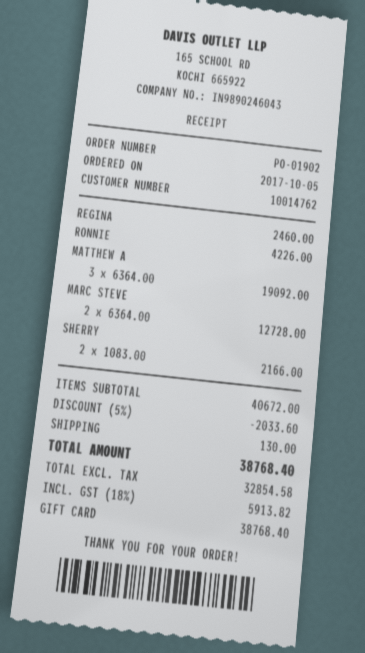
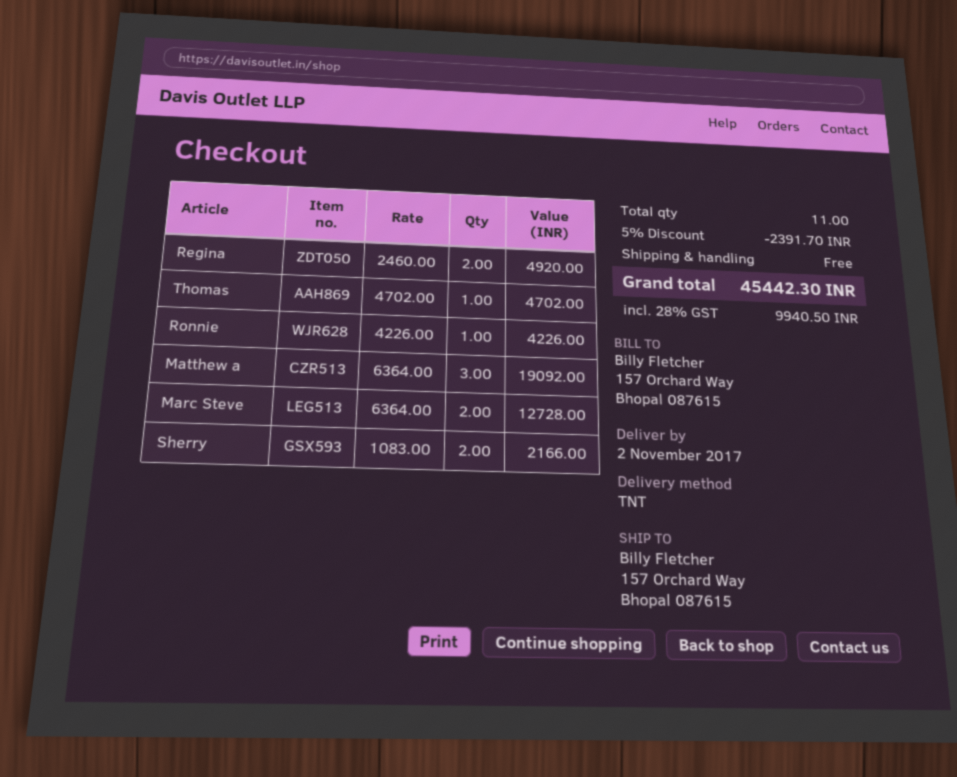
REGINA: 1 x 2460.00 = 2460.00 -> 2 x 2460.00 = 4920.00
Thomas: none -> 1 x 4702.00 = 4702.00
discount: 5% = 2033.60 -> 5% = 2391.70
shipping: 130.00 -> 0.00
tax: 18% = 5913.82 -> 28% = 9940.50
total: 38768.40 -> 45442.30

